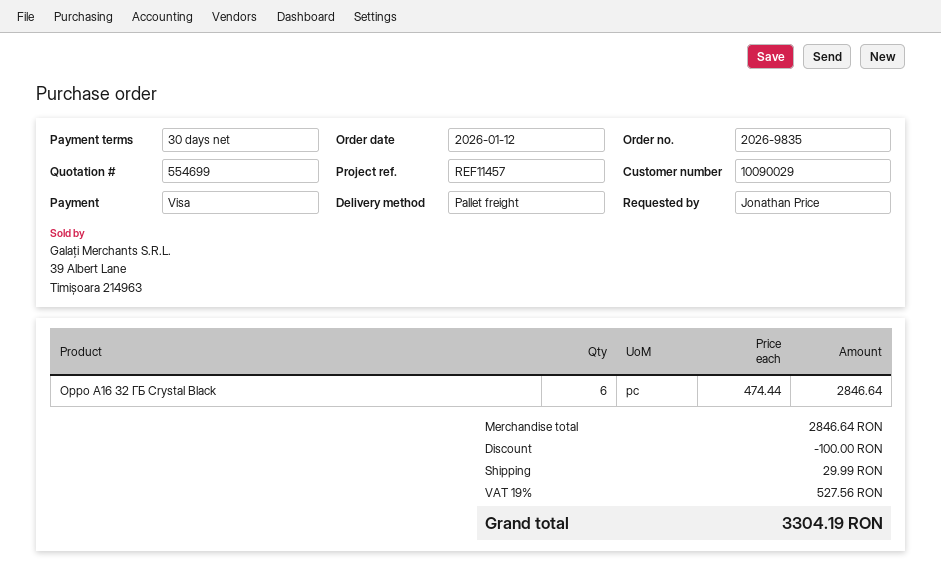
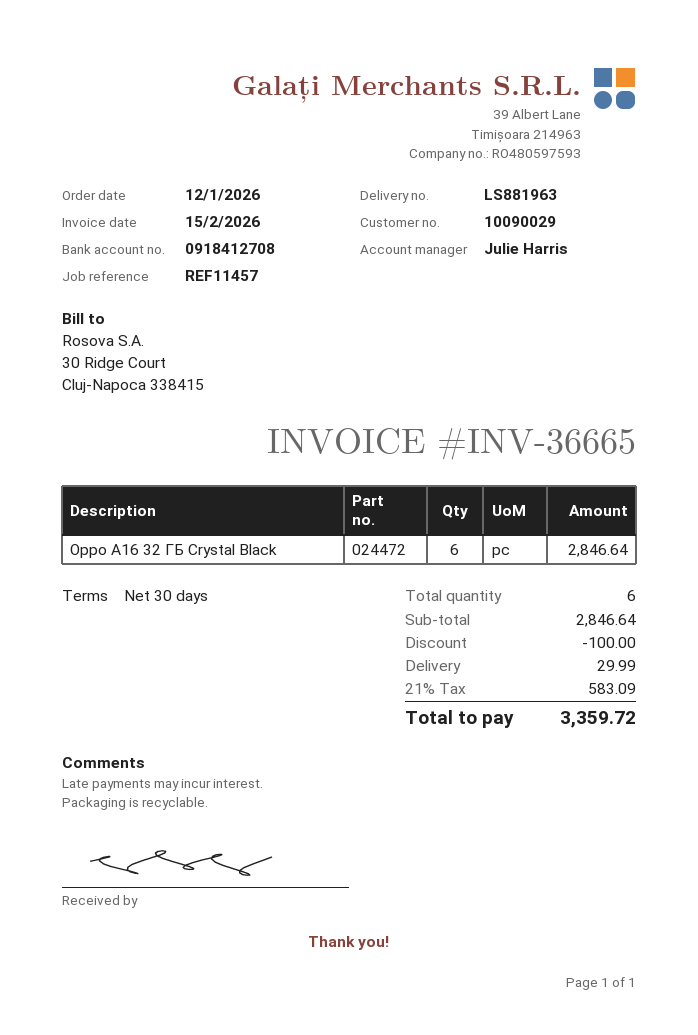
tax: 19% = 527.56 -> 21% = 583.09
total: 3304.19 -> 3359.72

